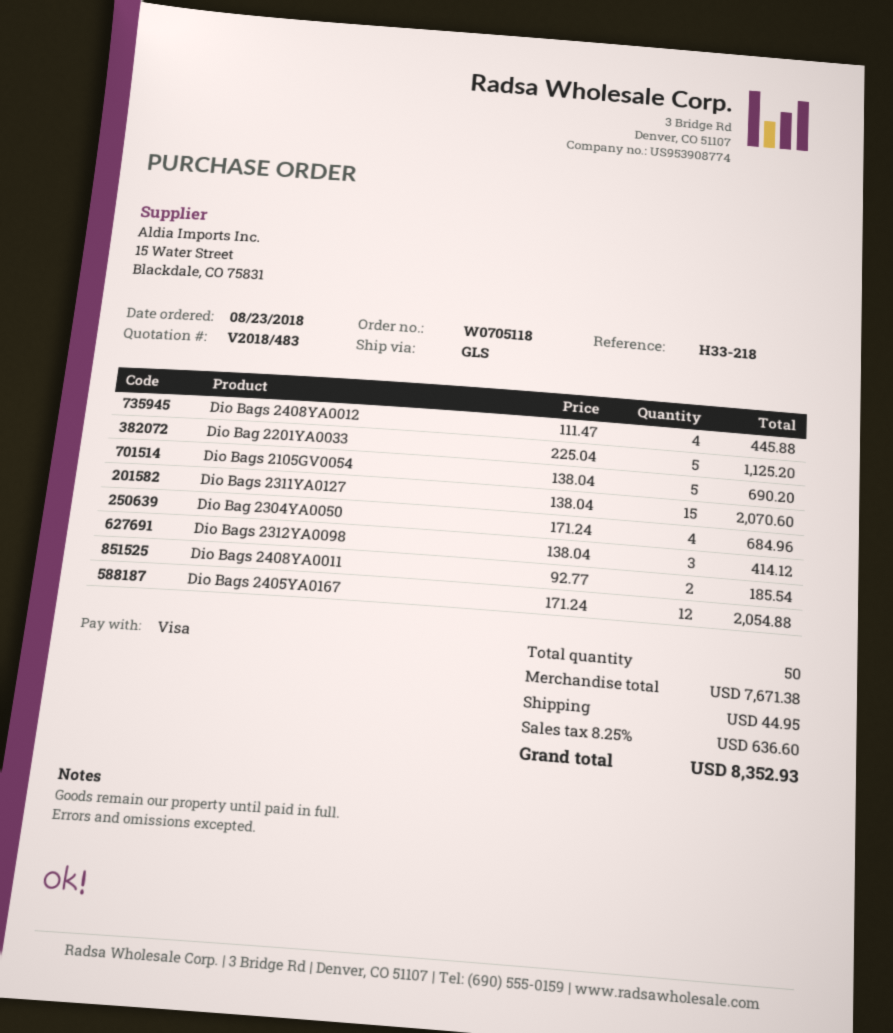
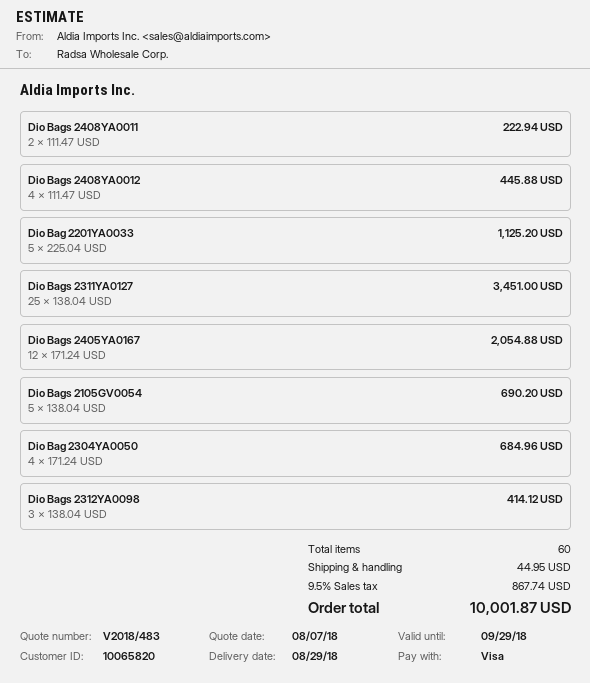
Dio Bags 2311YA0127: 15 x 138.04 = 2070.60 -> 25 x 138.04 = 3451.00
Dio Bags 2408YA0011: 2 x 92.77 = 185.54 -> 2 x 111.47 = 222.94
total quantity: 50 -> 60
tax: 8.25% = 636.60 -> 9.5% = 867.74
total: 8352.93 -> 10001.87

